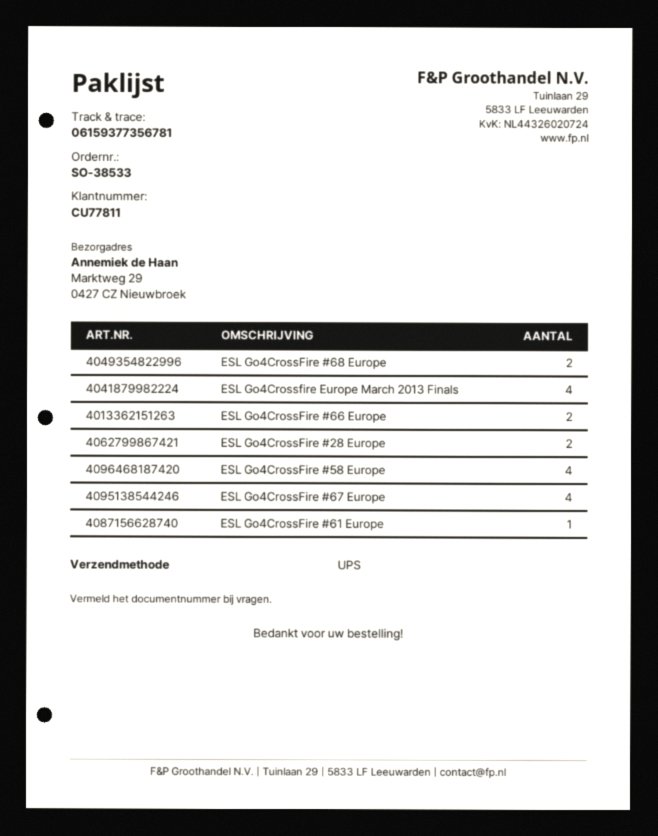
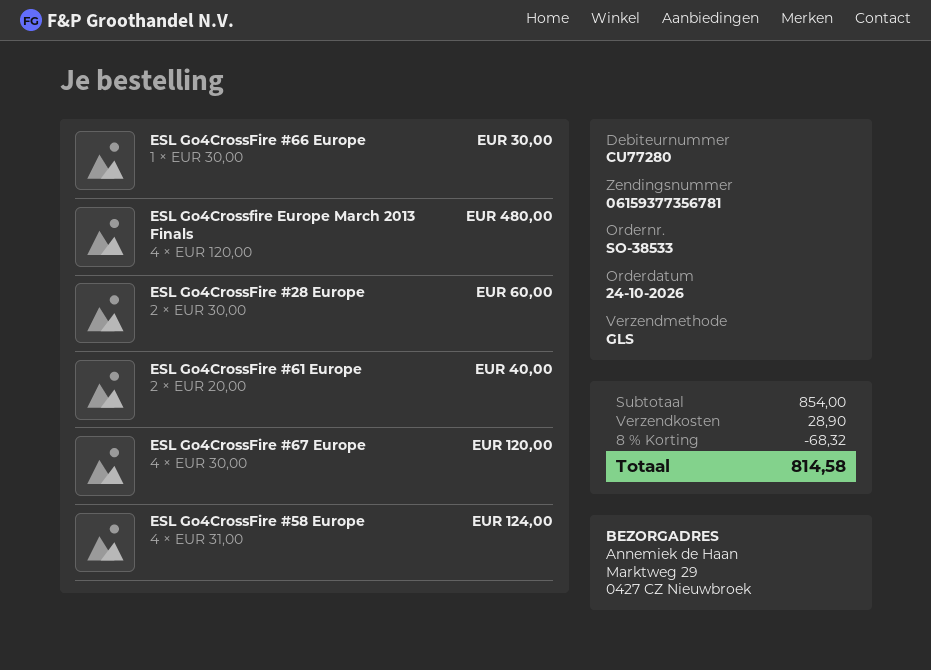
customer number: CU77811 -> CU77280
shipping method: UPS -> GLS
ESL Go4CrossFire #68 Europe: 2 -> none
ESL Go4CrossFire #66 Europe: 2 -> 1
ESL Go4CrossFire #61 Europe: 1 -> 2

